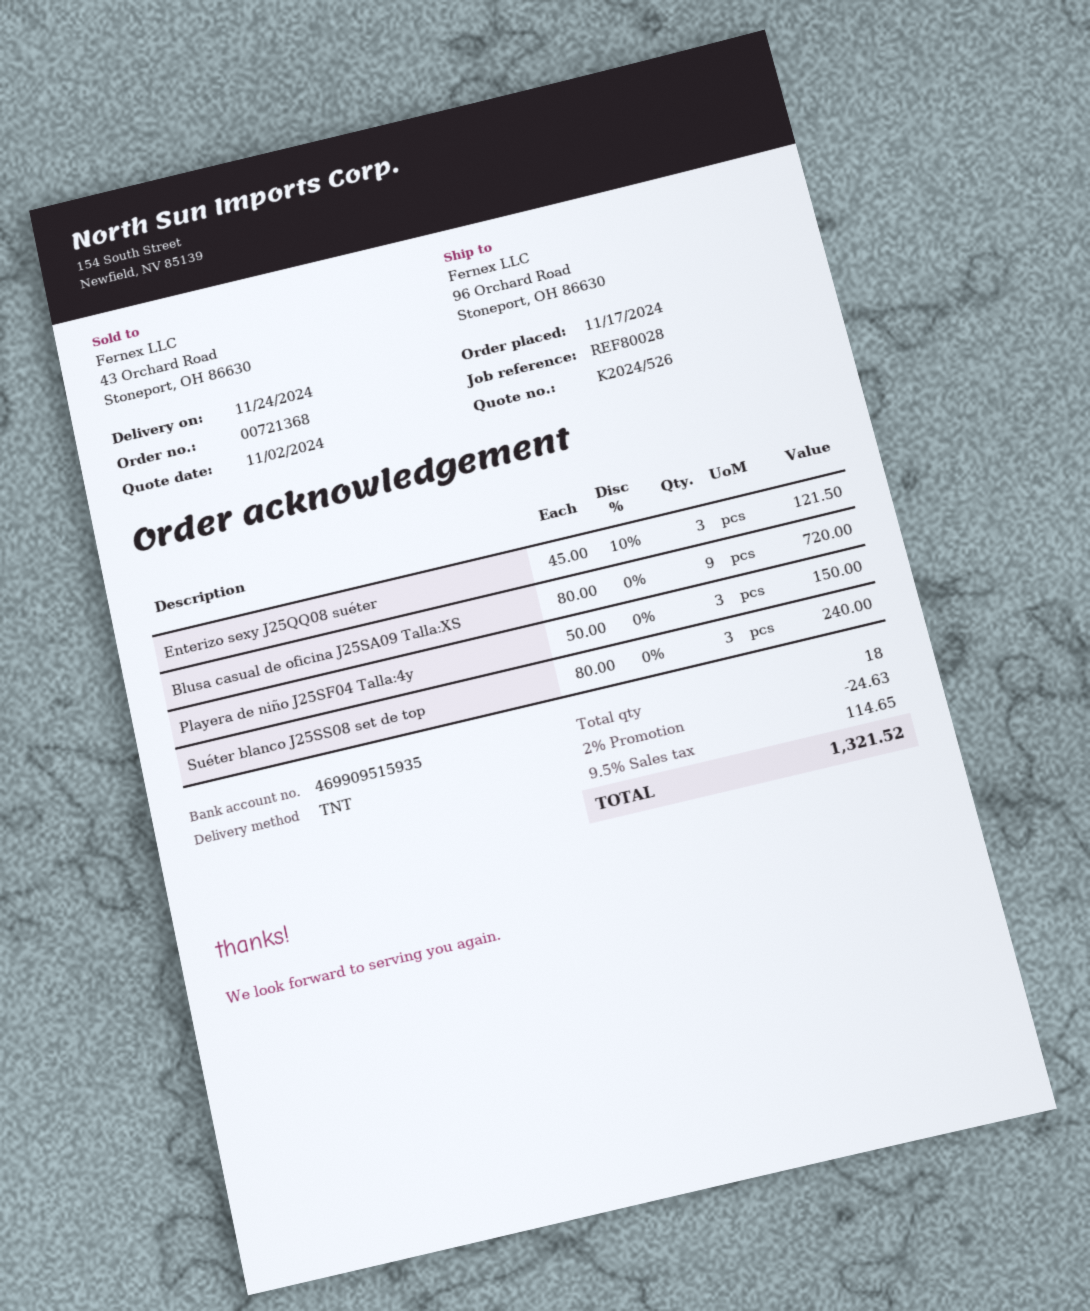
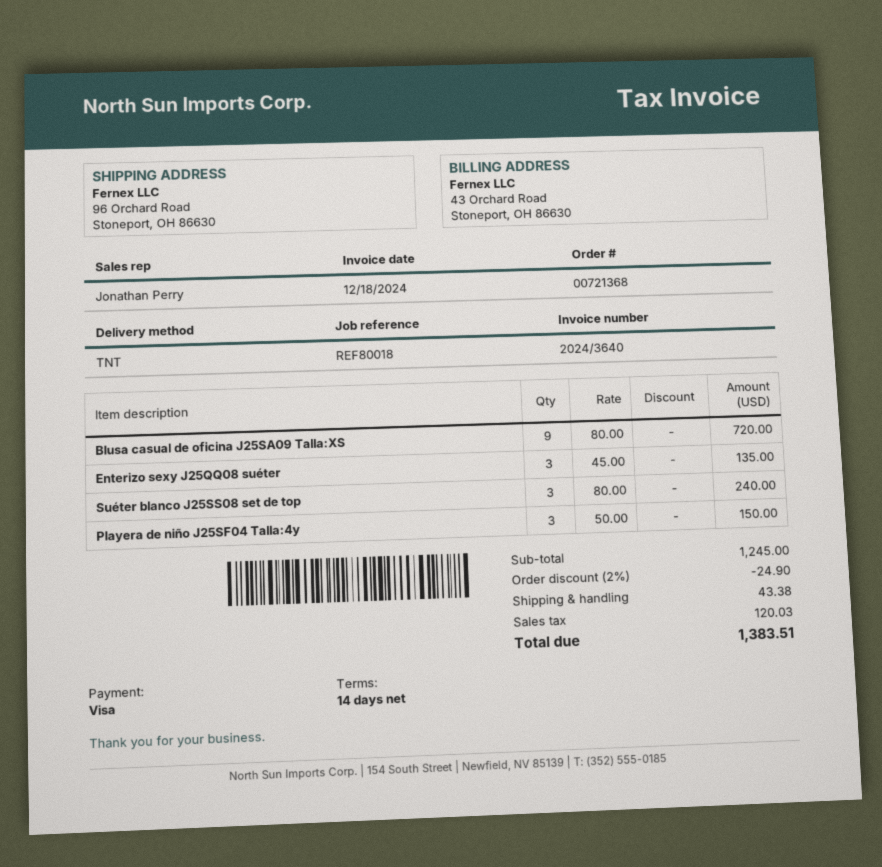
reference: REF80028 -> REF80018
Enterizo sexy J25QQ08 suéter: 3 x 45.00 - 10% = 121.50 -> 3 x 45.00 = 135.00
discount: 2% = 24.63 -> 2% = 24.90
shipping: none -> 43.38
tax: 114.65 -> 120.03
total: 1321.52 -> 1383.51

